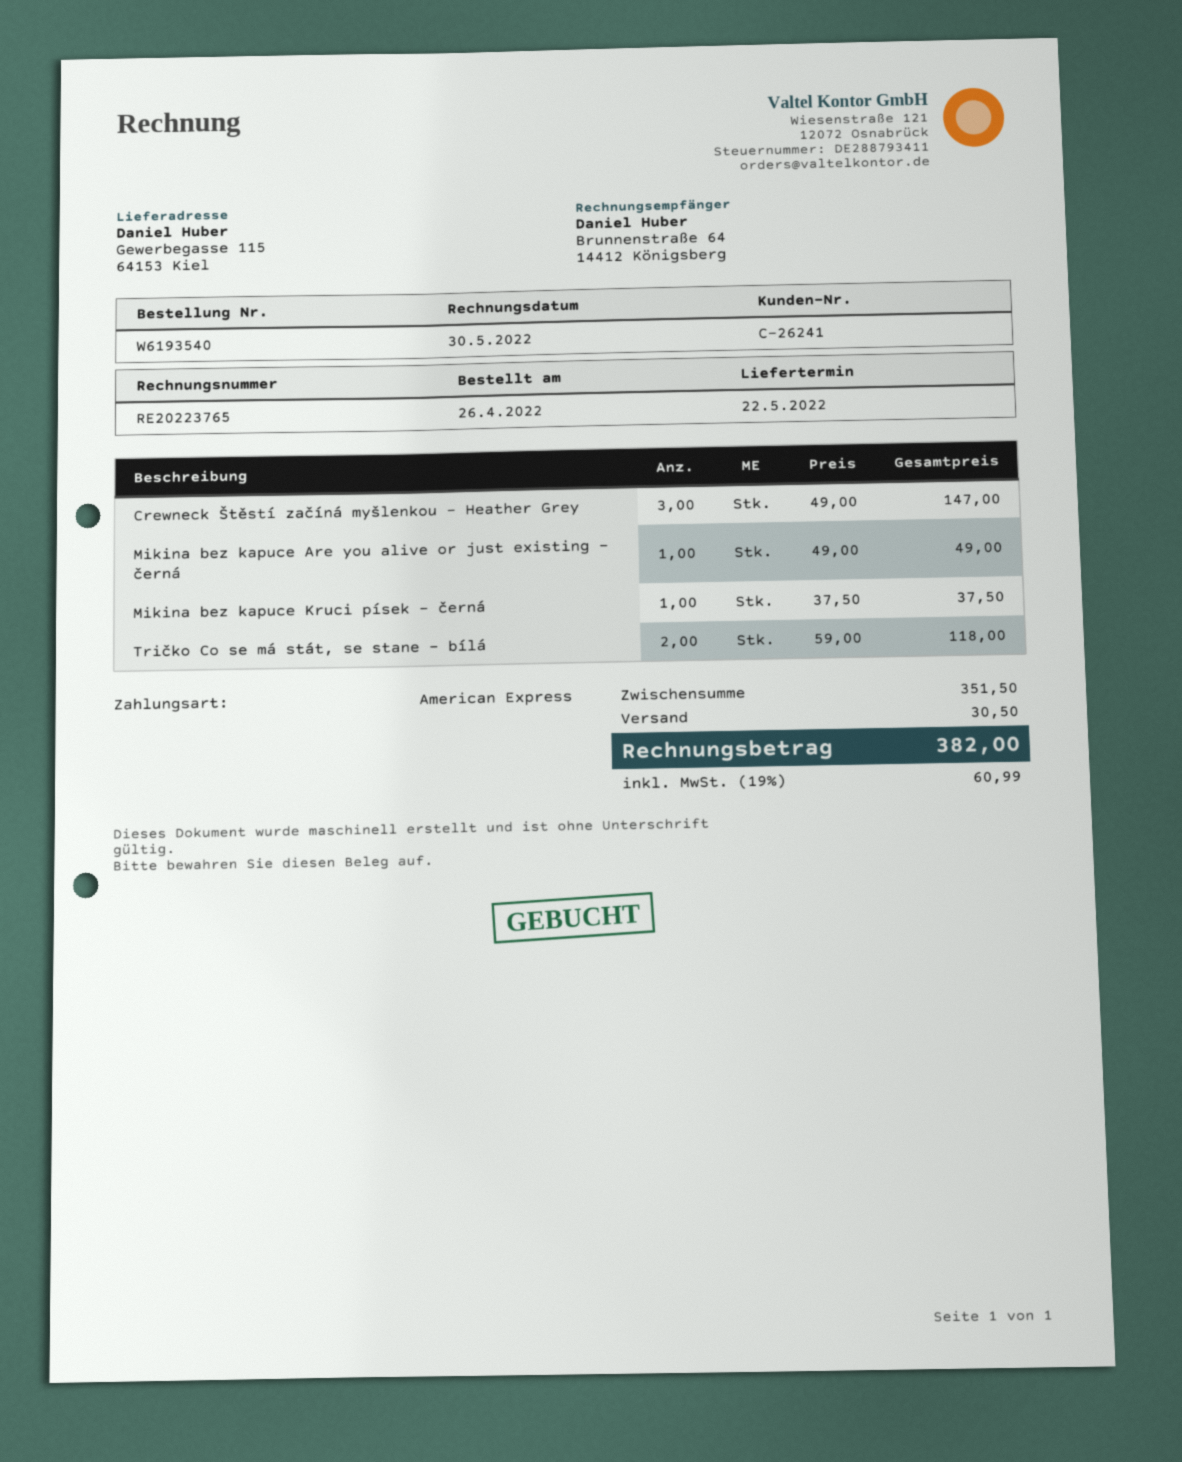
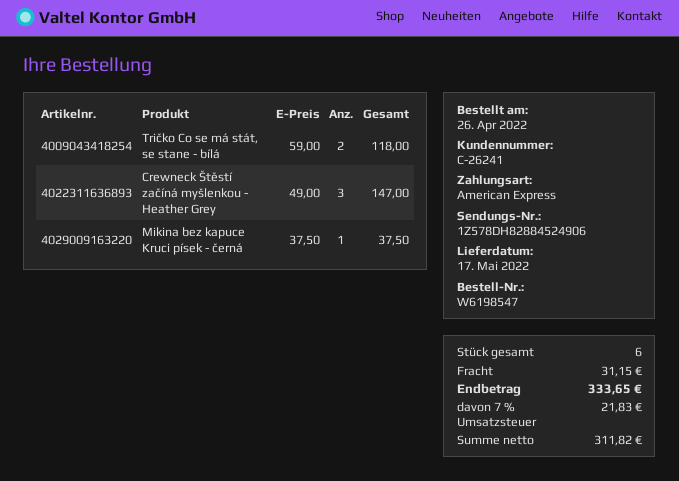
order number: W6193540 -> W6198547
delivery date: 2022-05-22 -> 2022-05-17
Mikina bez kapuce Are you alive or just existing - černá: 1 x 49.00 = 49.00 -> none
shipping: 30.50 -> 31.15
tax: 19% = 60.99 -> 7% = 21.83
total: 382.00 -> 333.65

